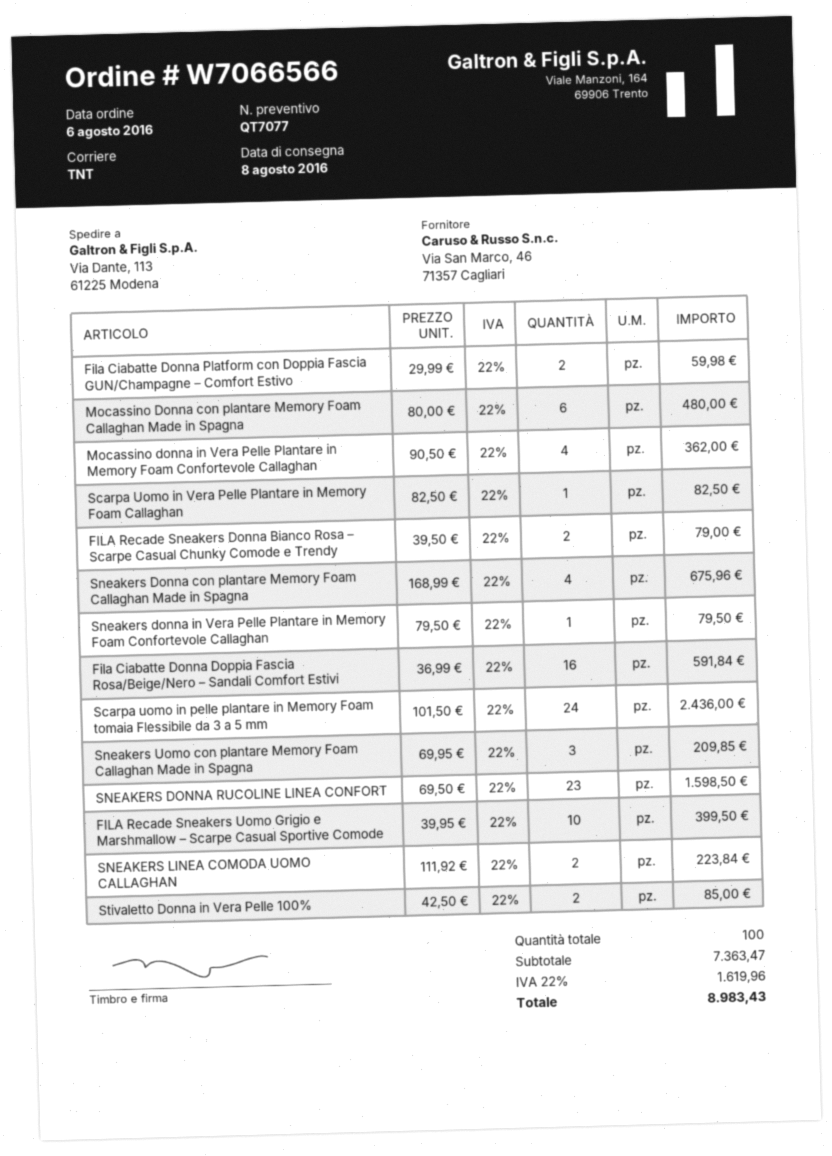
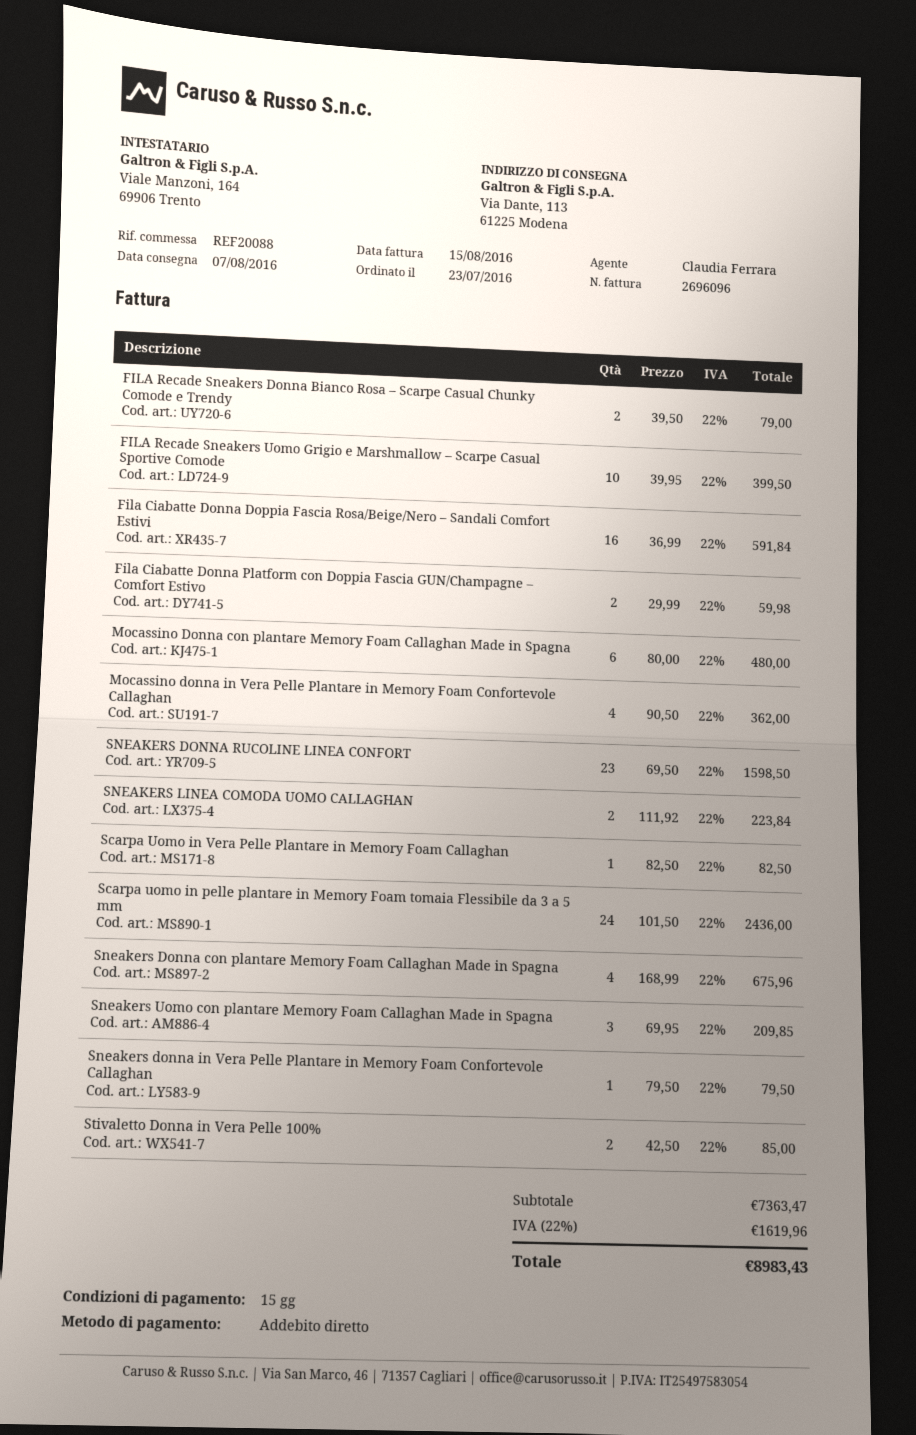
order date: 2016-08-06 -> 2016-07-23
delivery date: 2016-08-08 -> 2016-08-07

